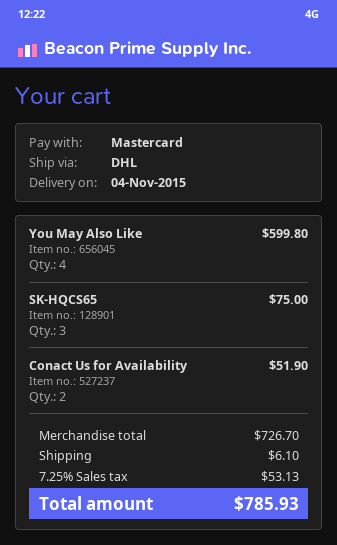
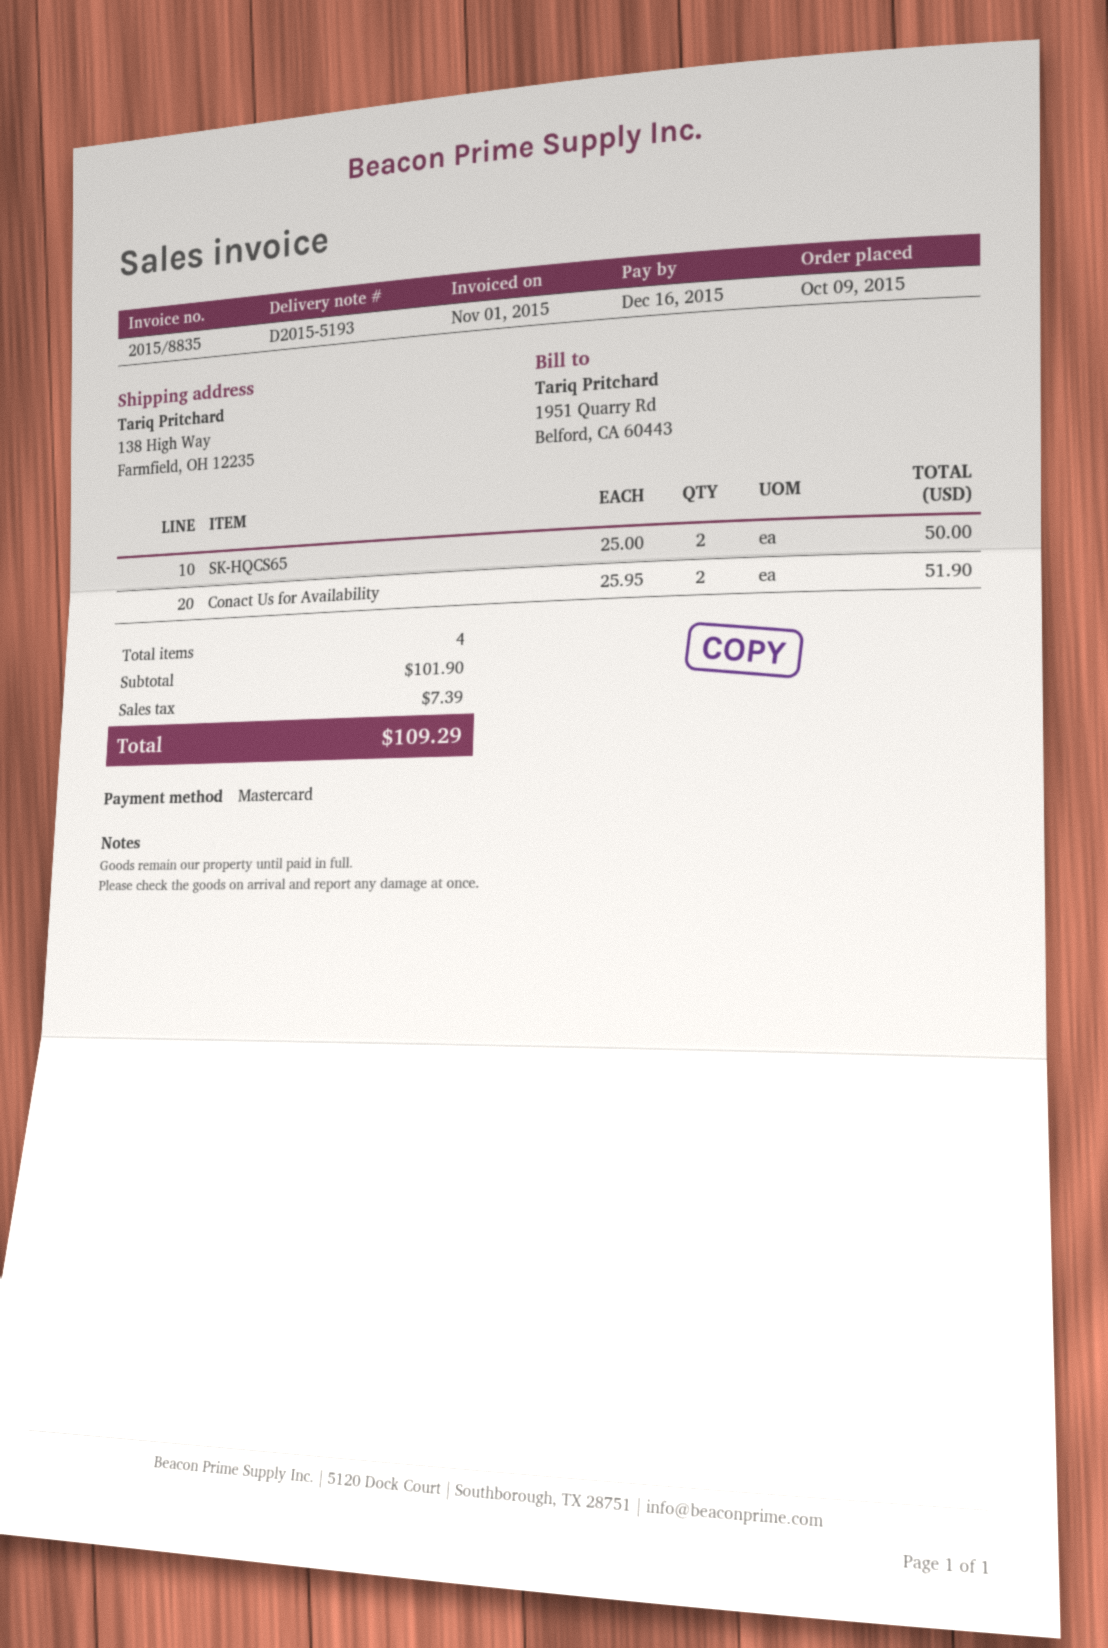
You May Also Like: 4 for 599.80 -> none
SK-HQCS65: 3 for 75.00 -> 2 for 50.00
subtotal: 726.70 -> 101.90
shipping: 6.10 -> none
tax: 53.13 -> 7.39
total: 785.93 -> 109.29

